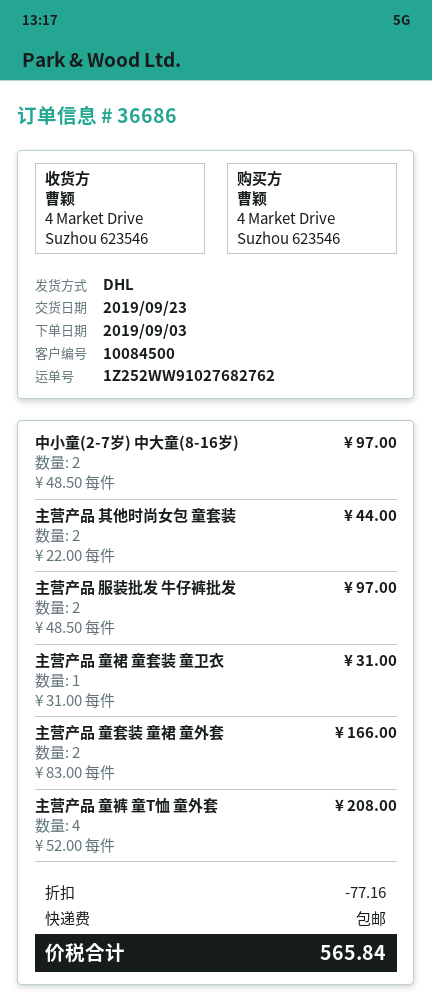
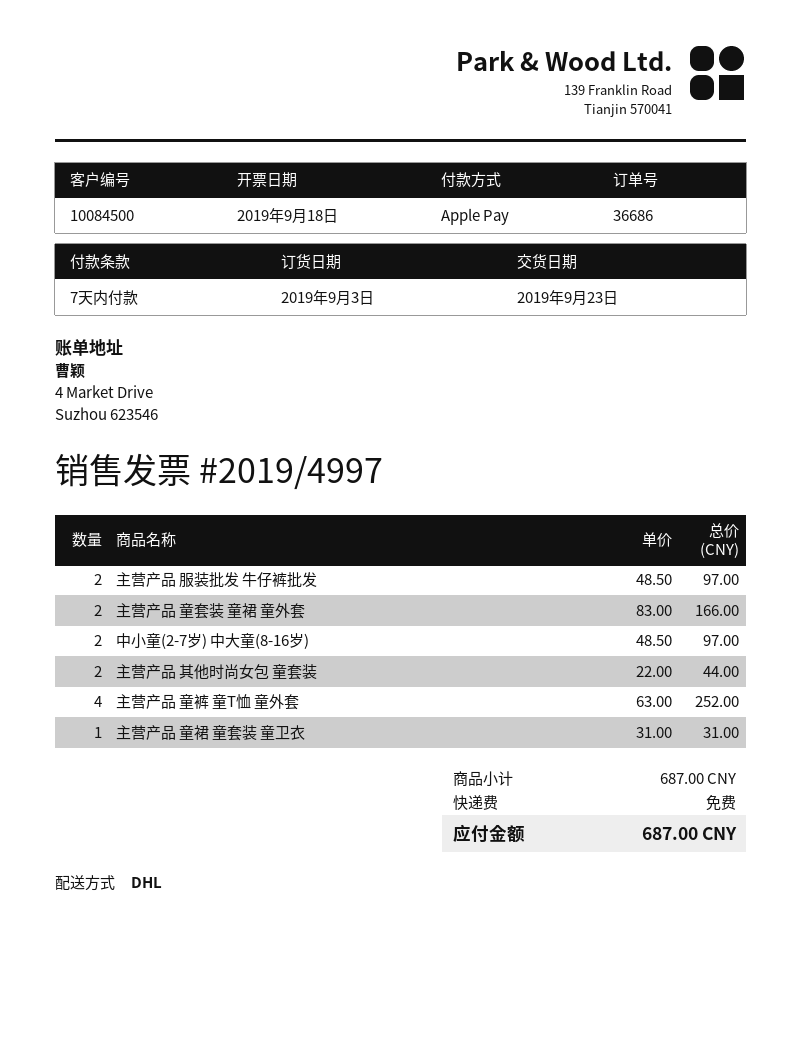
主营产品 童裤 童T恤 童外套: 4 x 52.00 = 208.00 -> 4 x 63.00 = 252.00
discount: 77.16 -> none
total: 565.84 -> 687.00

